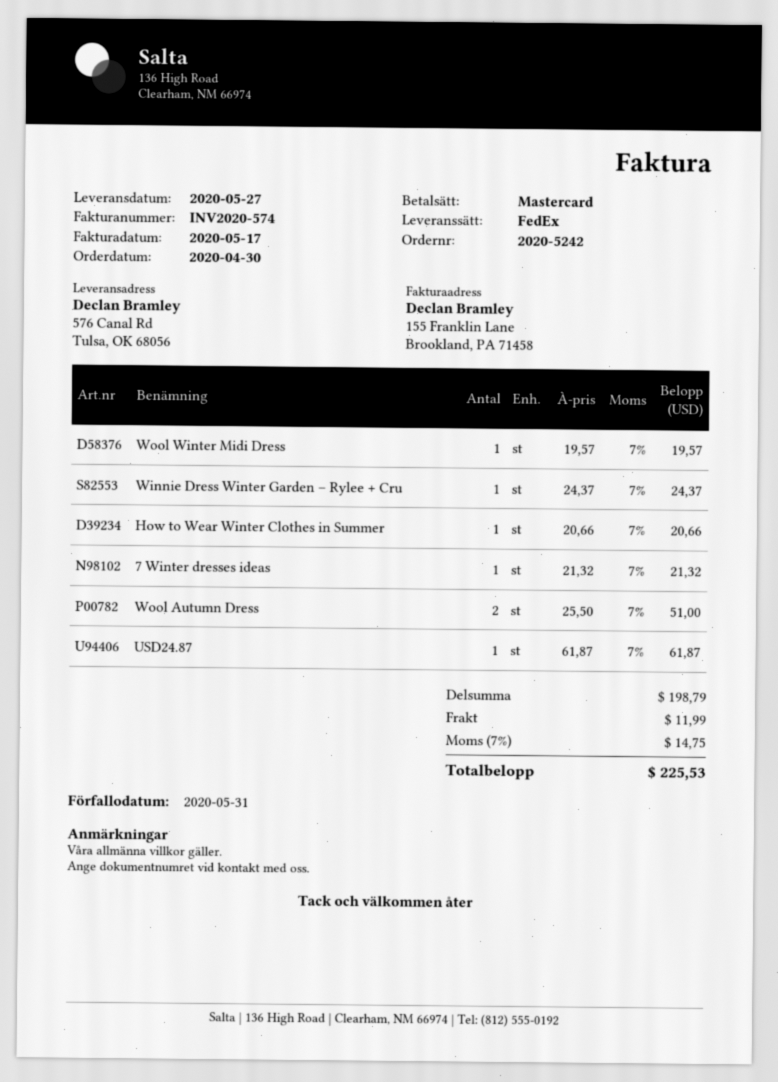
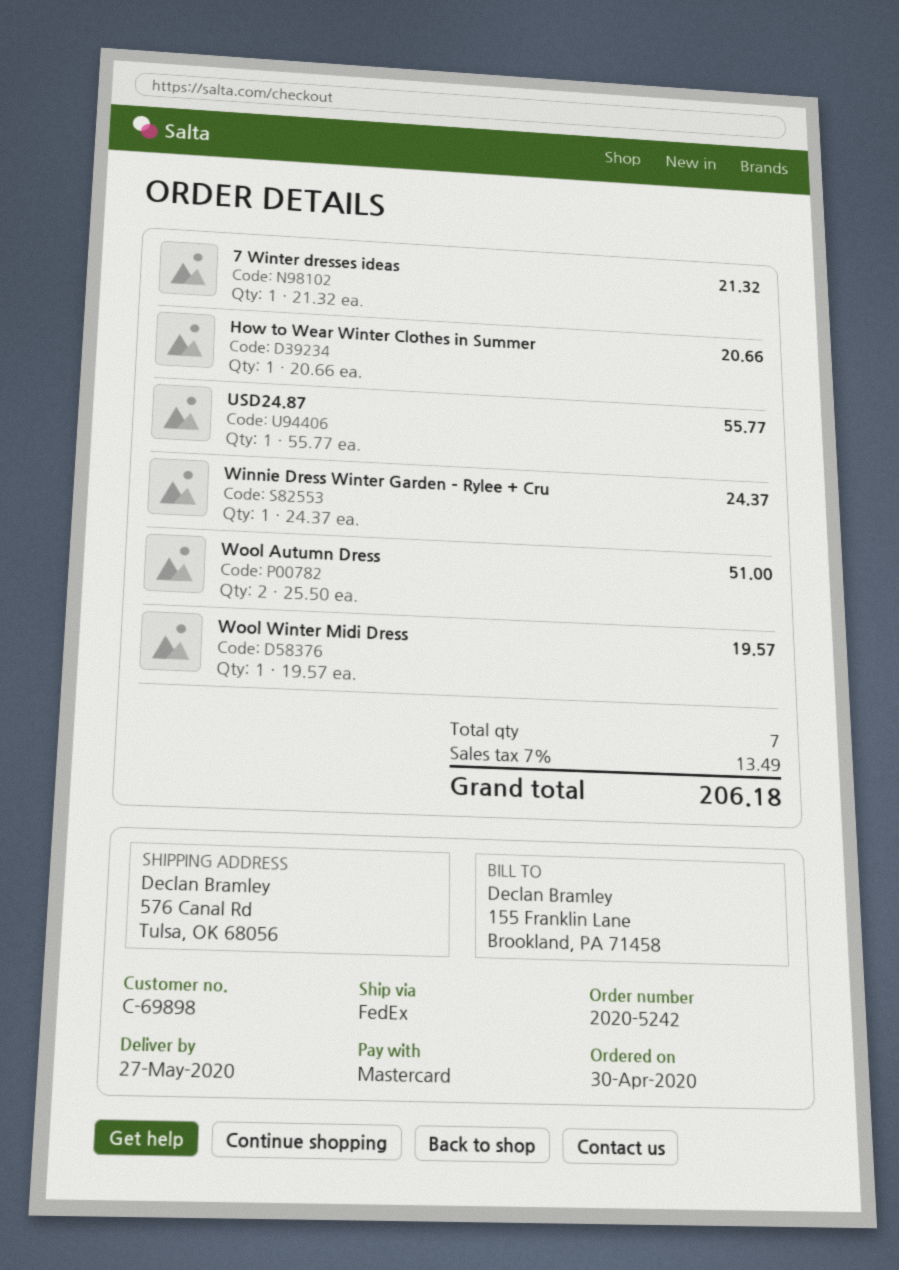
USD24.87: 1 x 61.87 = 61.87 -> 1 x 55.77 = 55.77
shipping: 11.99 -> none
tax: 7% = 14.75 -> 7% = 13.49
total: 225.53 -> 206.18

